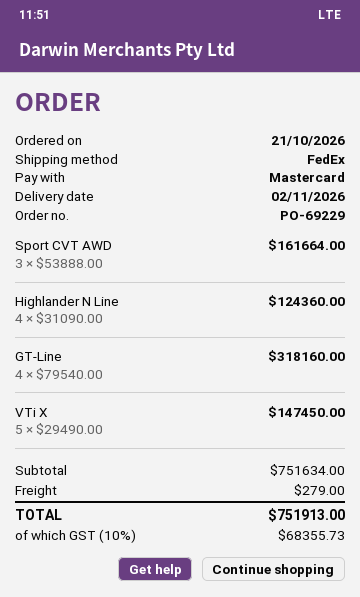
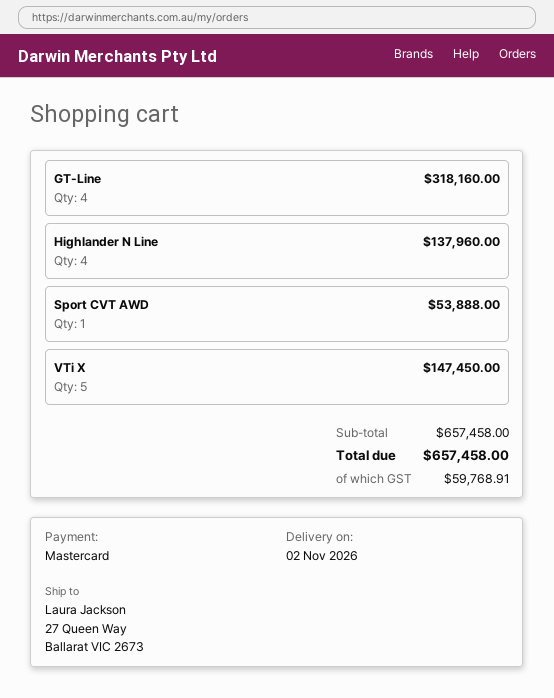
Sport CVT AWD: 3 for 161664.00 -> 1 for 53888.00
Highlander N Line: 4 for 124360.00 -> 4 for 137960.00
subtotal: 751634.00 -> 657458.00
shipping: 279.00 -> none
tax: 68355.73 -> 59768.91
total: 751913.00 -> 657458.00

